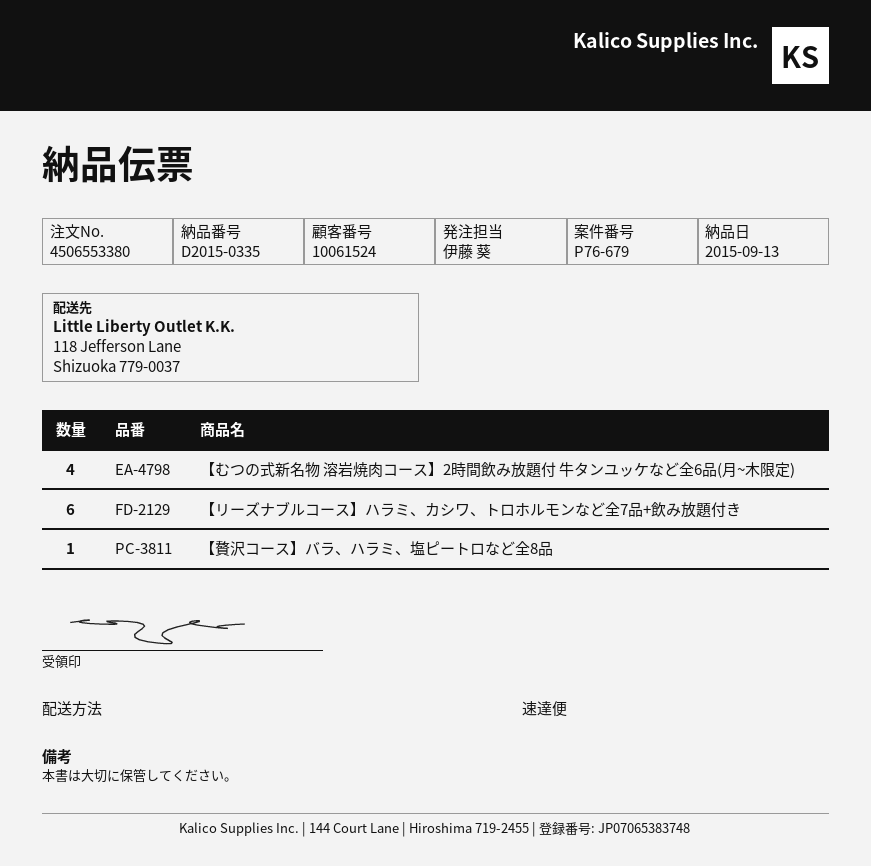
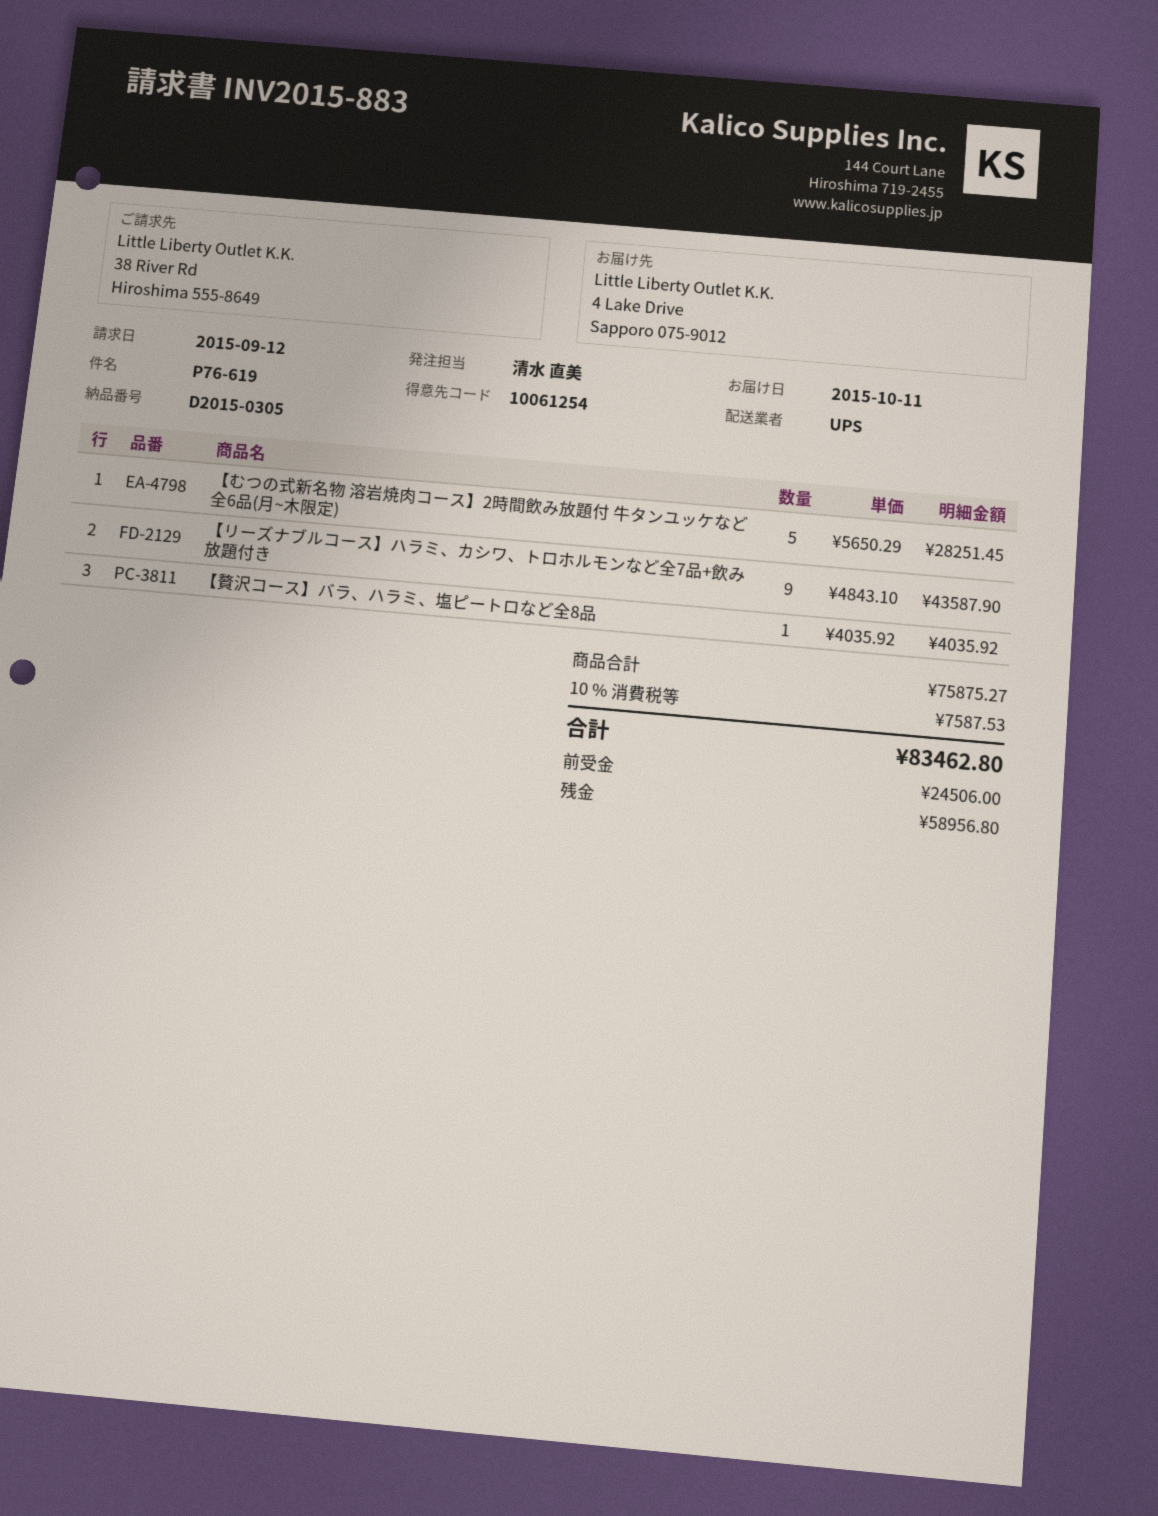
delivery note number: D2015-0335 -> D2015-0305
delivery date: 2015-09-13 -> 2015-10-11
customer number: 10061524 -> 10061254
reference: P76-679 -> P76-619
ordered by: 伊藤 葵 -> 清水 直美
shipping method: express -> UPS
ship to: 118 Jefferson Lane, Shizuoka 779-0037 -> 4 Lake Drive, Sapporo 075-9012
【むつの式新名物 溶岩焼肉コース】2時間飲み放題付 牛タンユッケなど全6品(月~木限定): 4 -> 5
【リーズナブルコース】ハラミ、カシワ、トロホルモンなど全7品+飲み放題付き: 6 -> 9

